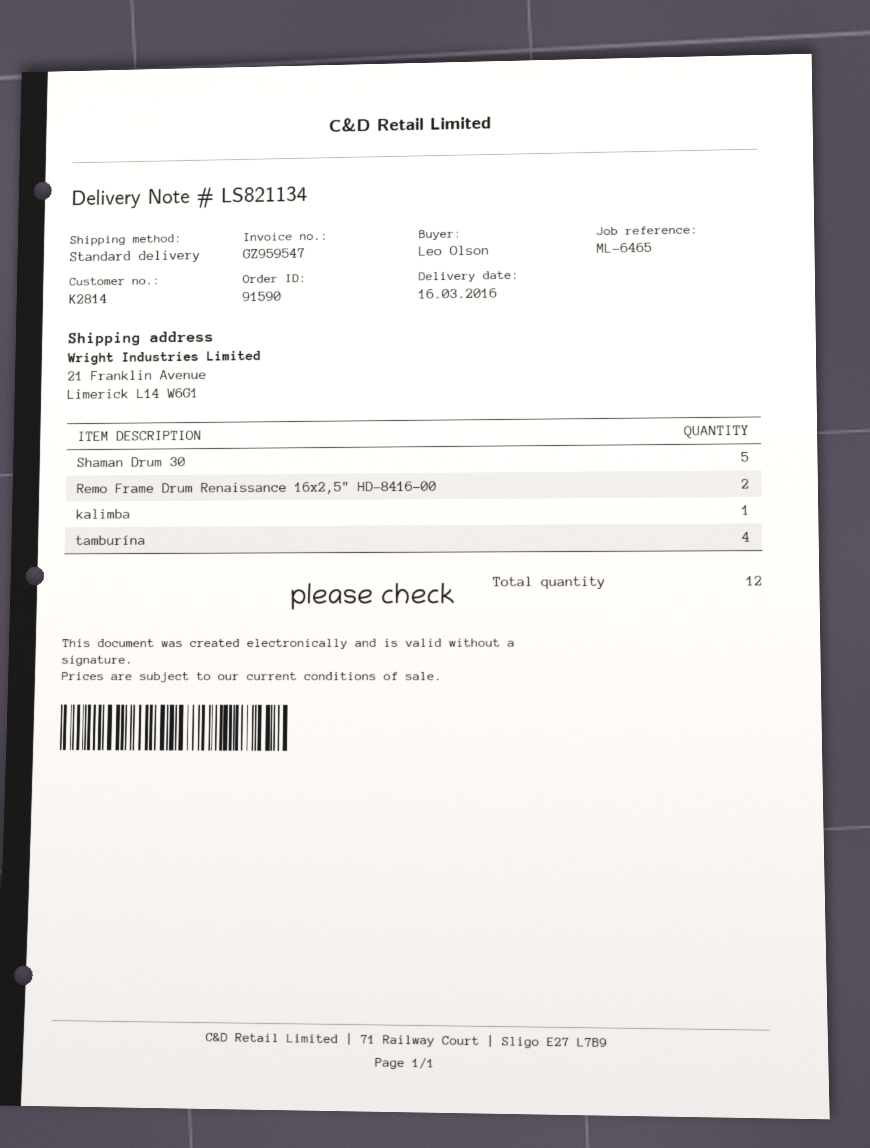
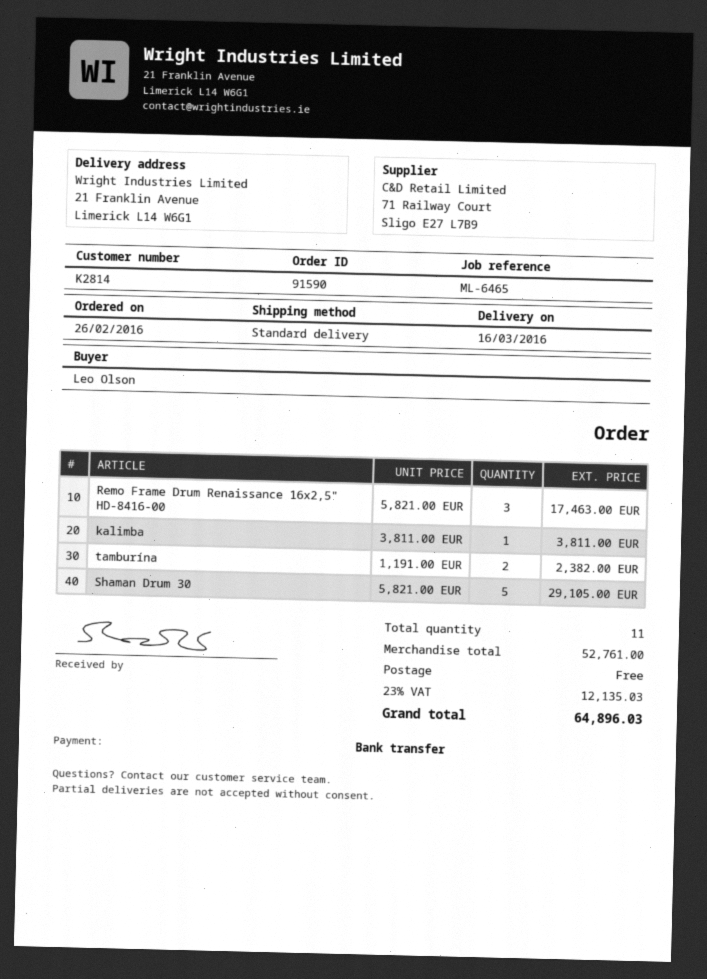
Remo Frame Drum Renaissance 16x2,5" HD-8416-00: 2 -> 3
tamburína: 4 -> 2
total quantity: 12 -> 11

